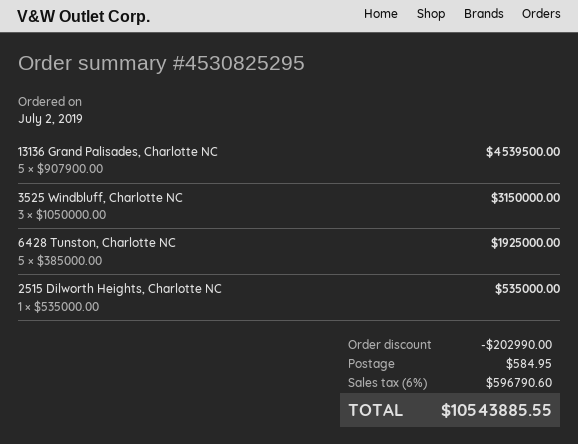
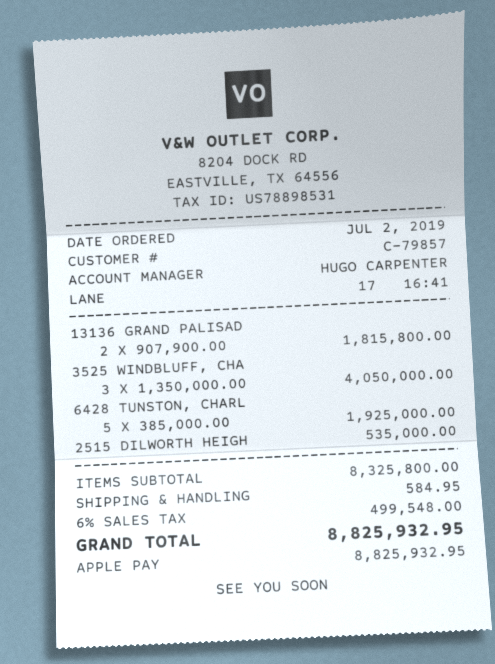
13136 Grand Palisades, Charlotte NC: 5 x 907900.00 = 4539500.00 -> 2 x 907900.00 = 1815800.00
3525 Windbluff, Charlotte NC: 3 x 1050000.00 = 3150000.00 -> 3 x 1350000.00 = 4050000.00
discount: 202990.00 -> none
tax: 6% = 596790.60 -> 6% = 499548.00
total: 10543885.55 -> 8825932.95

